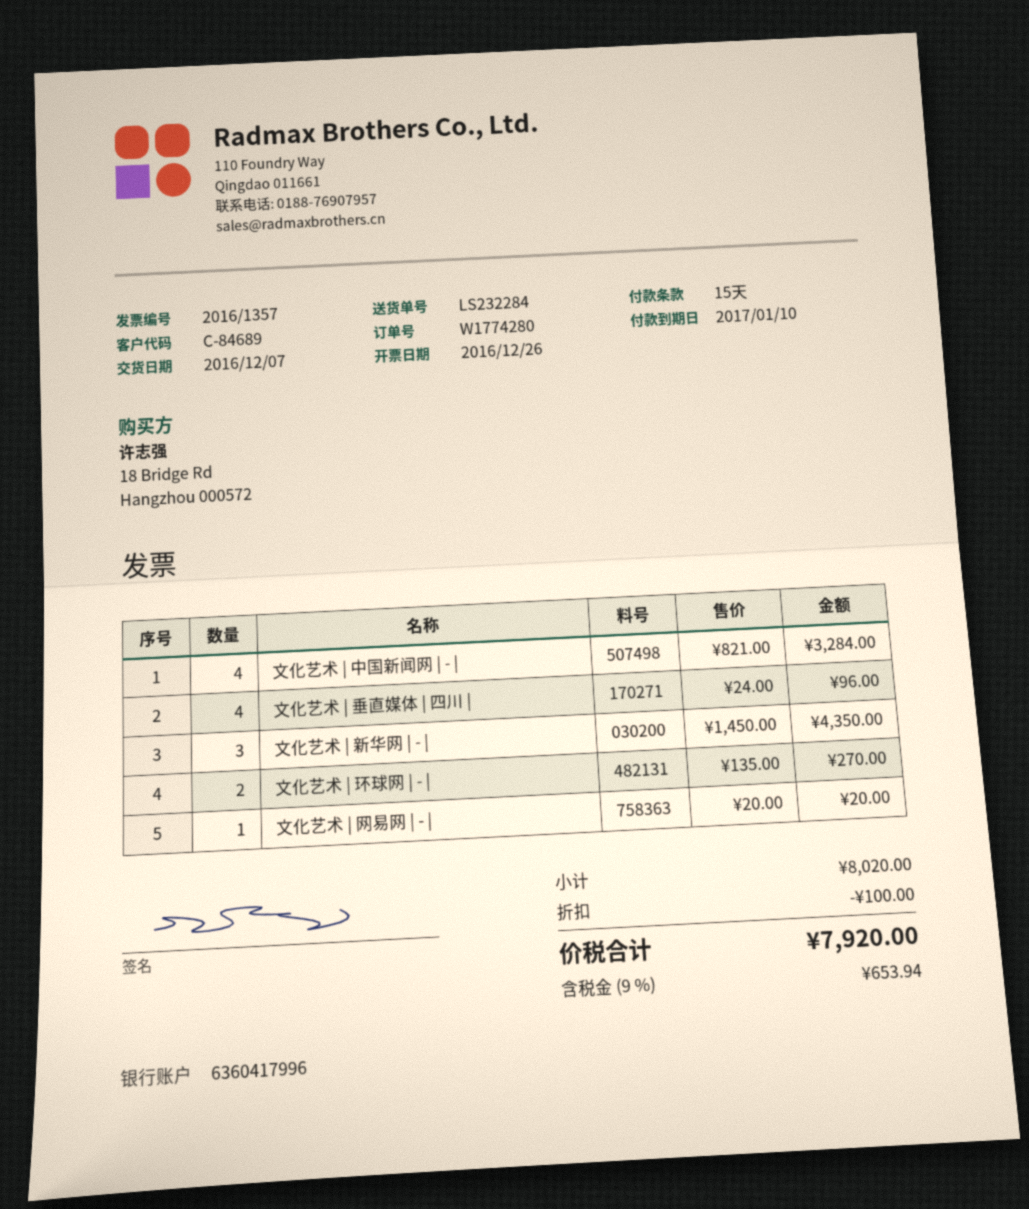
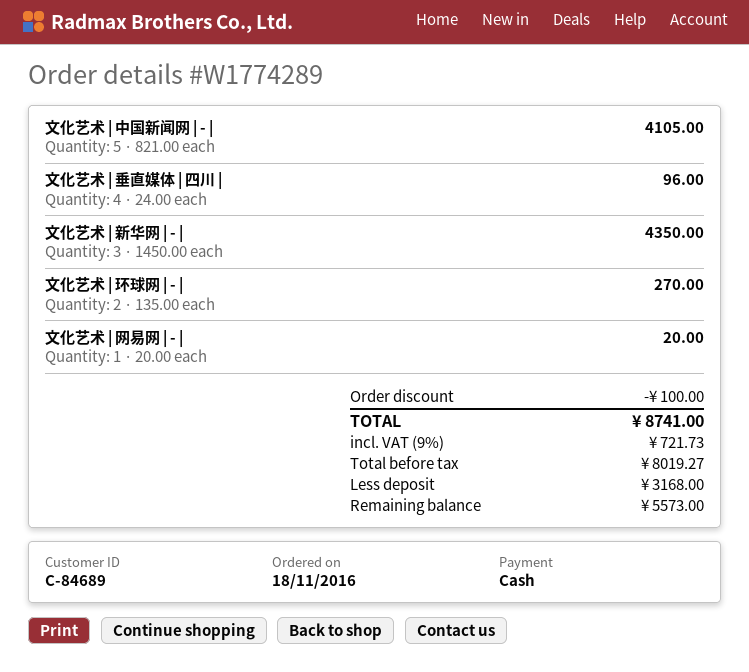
order number: W1774280 -> W1774289
文化艺术 | 中国新闻网 | - |: 4 x 821.00 = 3284.00 -> 5 x 821.00 = 4105.00
tax: 9% = 653.94 -> 9% = 721.73
total: 7920.00 -> 8741.00

